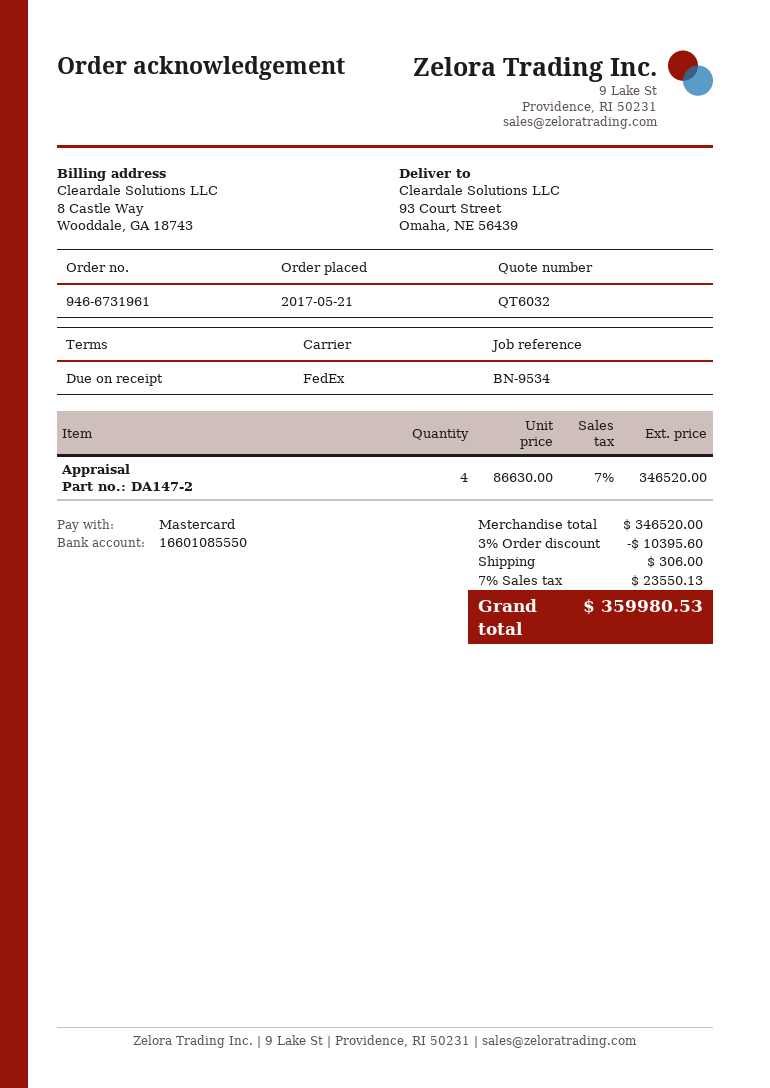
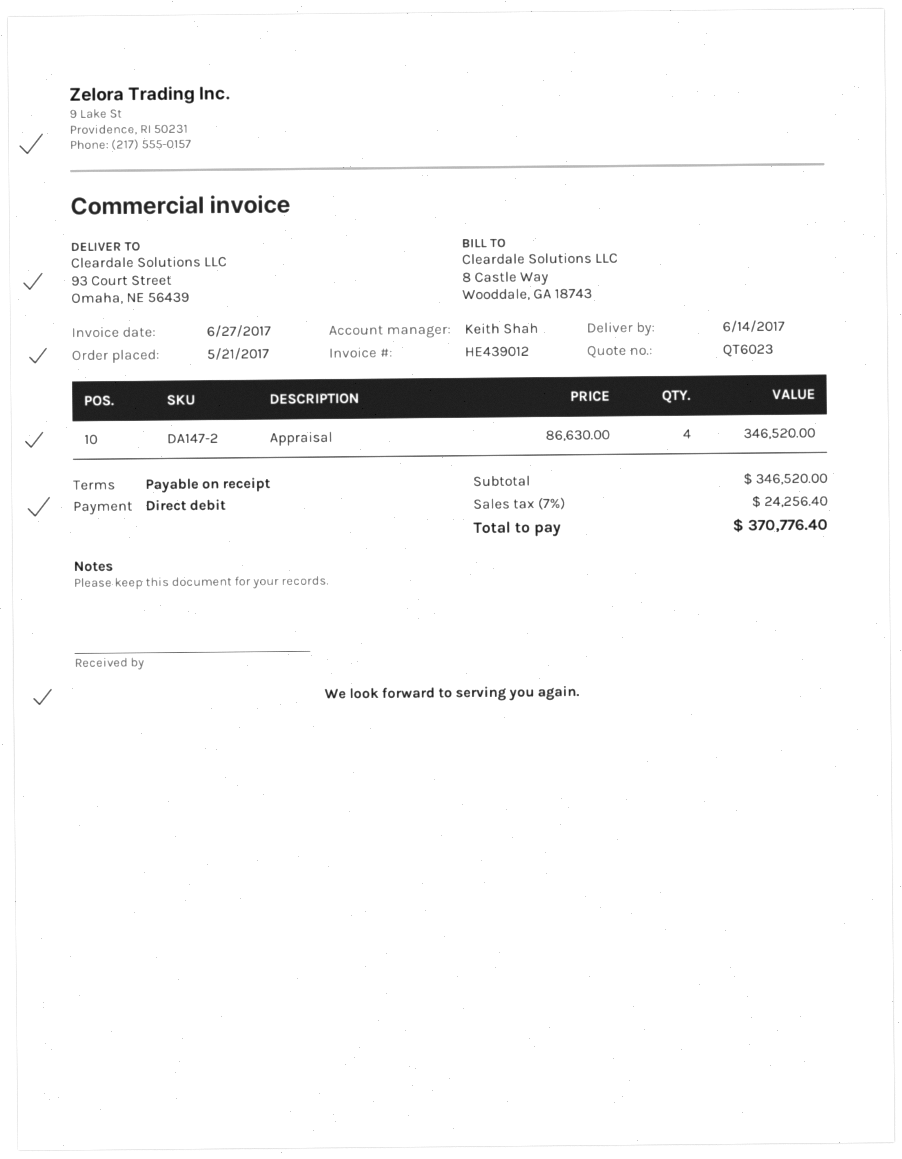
quote number: QT6032 -> QT6023
payment method: Mastercard -> direct debit
discount: 3% = 10395.60 -> none
shipping: 306.00 -> none
tax: 7% = 23550.13 -> 7% = 24256.40
total: 359980.53 -> 370776.40

